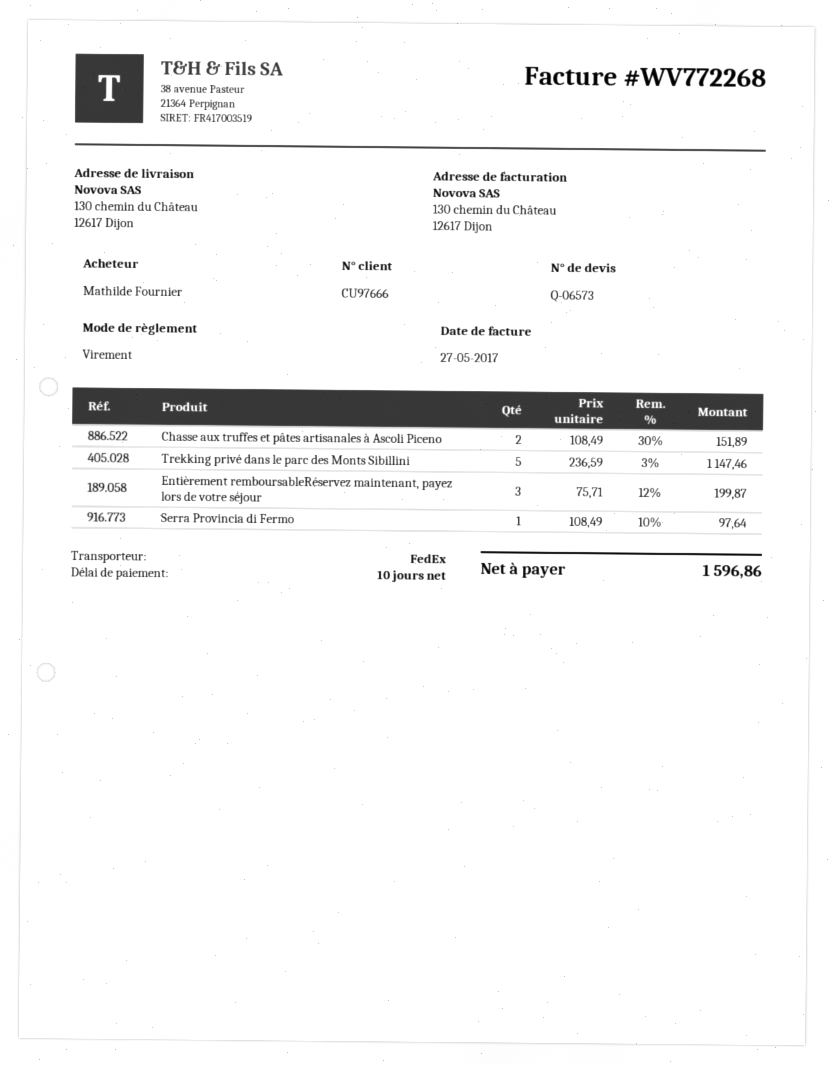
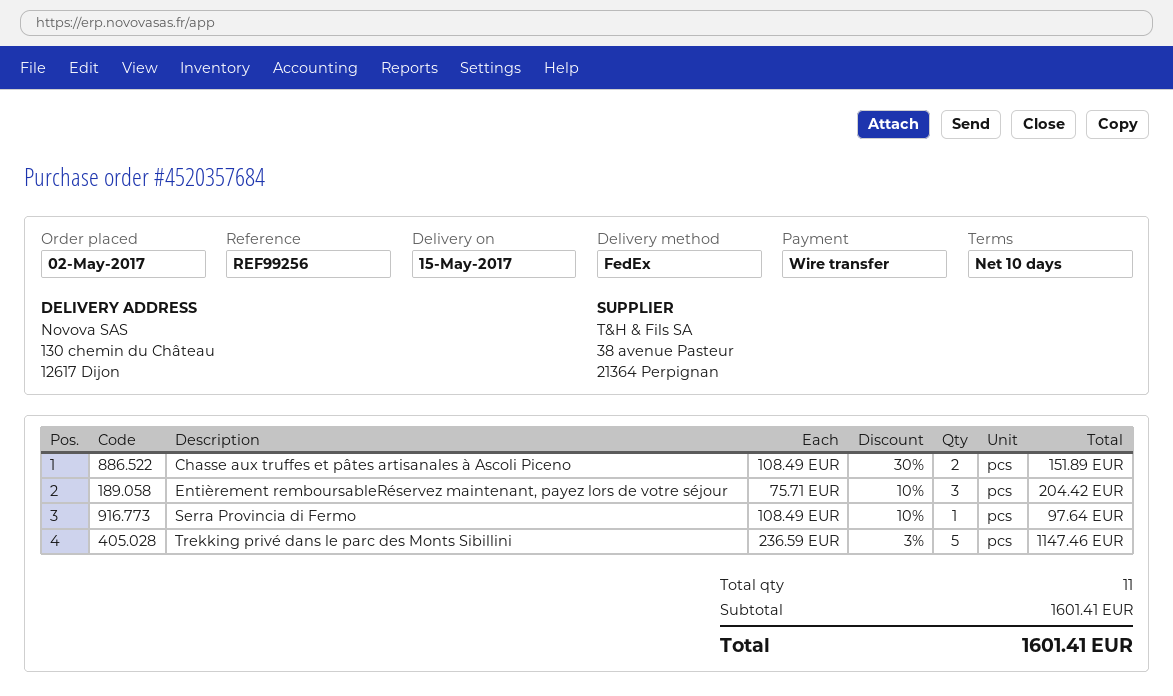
Entièrement remboursableRéservez maintenant, payez lors de votre séjour: 3 x 75.71 - 12% = 199.87 -> 3 x 75.71 - 10% = 204.42
total: 1596.86 -> 1601.41

